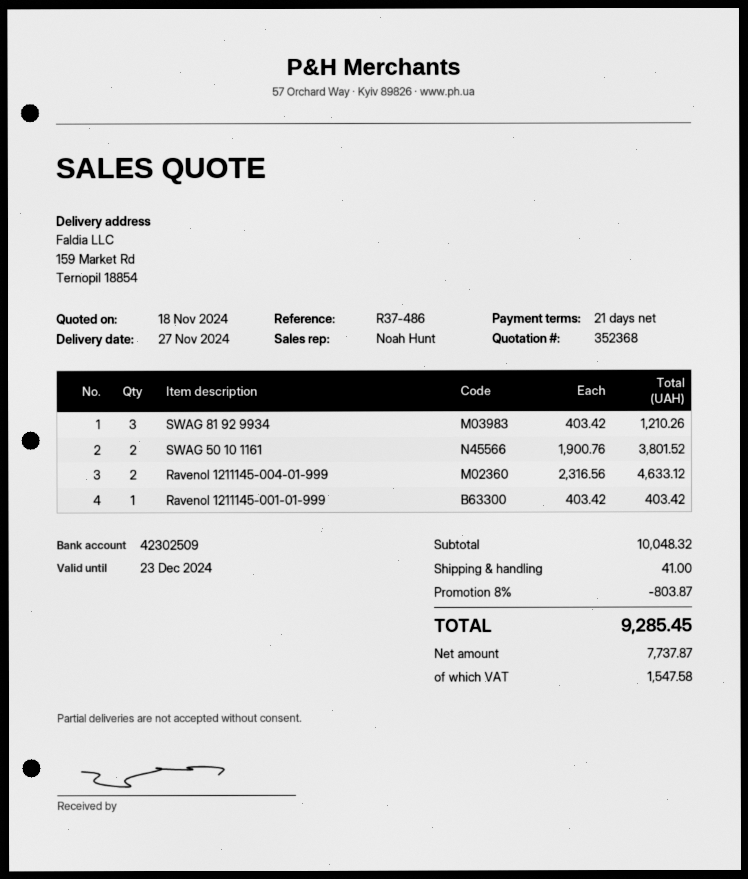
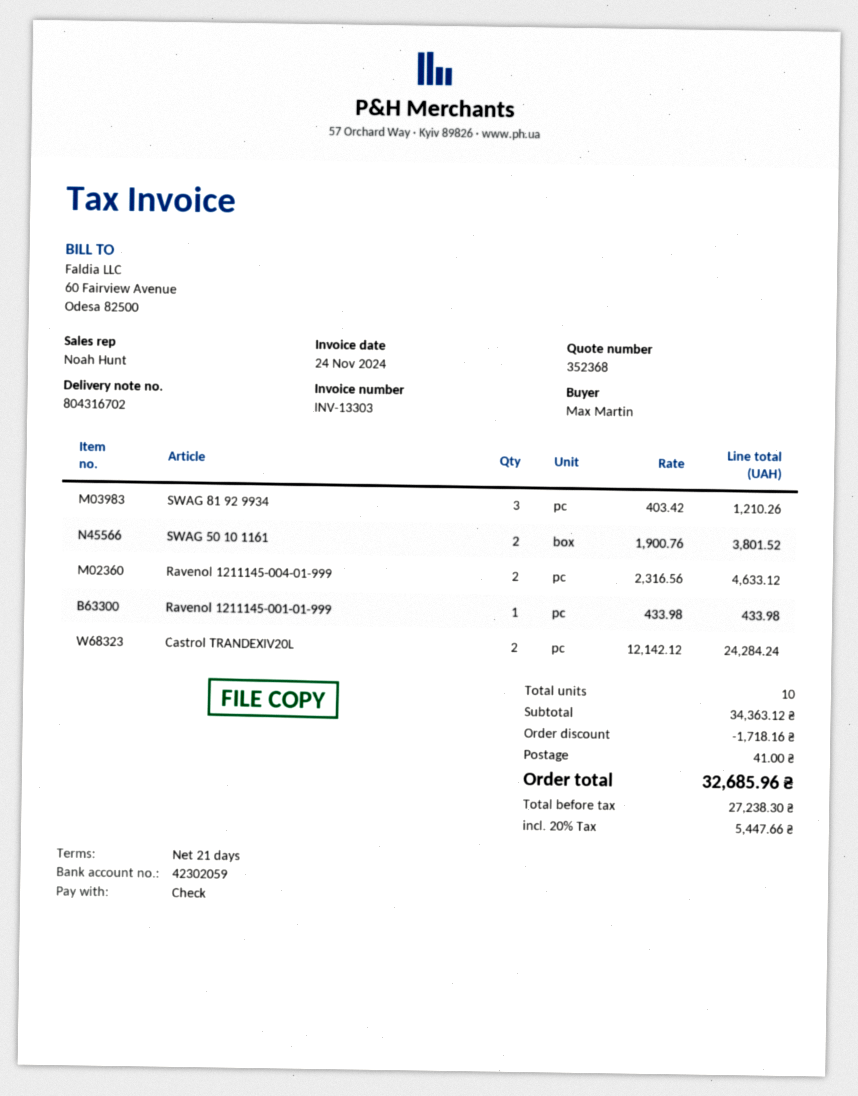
bank account: 42302509 -> 42302059
Ravenol 1211145-001-01-999: 1 x 403.42 = 403.42 -> 1 x 433.98 = 433.98
Castrol TRANDEXIV20L: none -> 2 x 12142.12 = 24284.24
subtotal: 10048.32 -> 34363.12
discount: 803.87 -> 1718.16
net: 7737.87 -> 27238.30
tax: 1547.58 -> 5447.66
total: 9285.45 -> 32685.96

